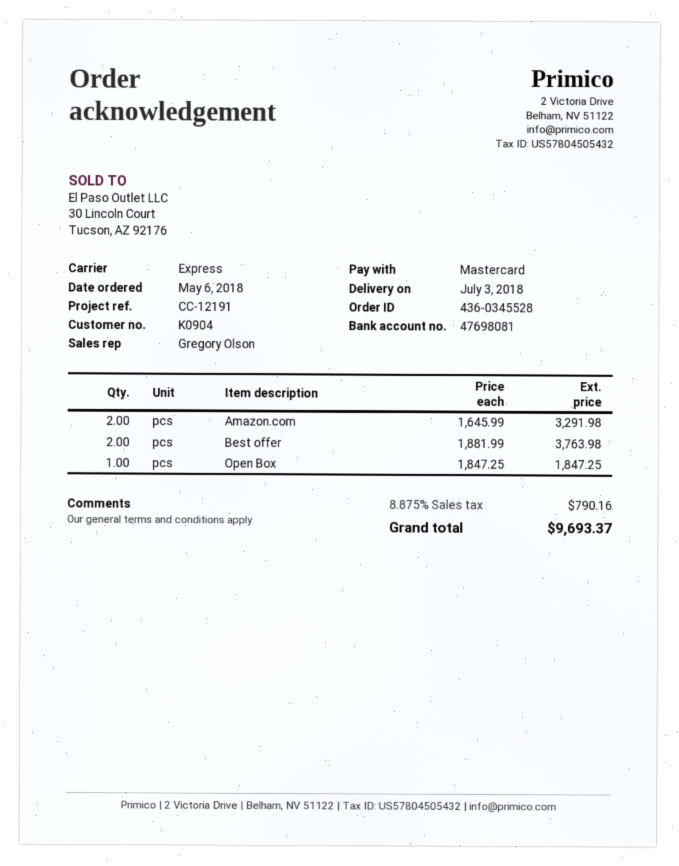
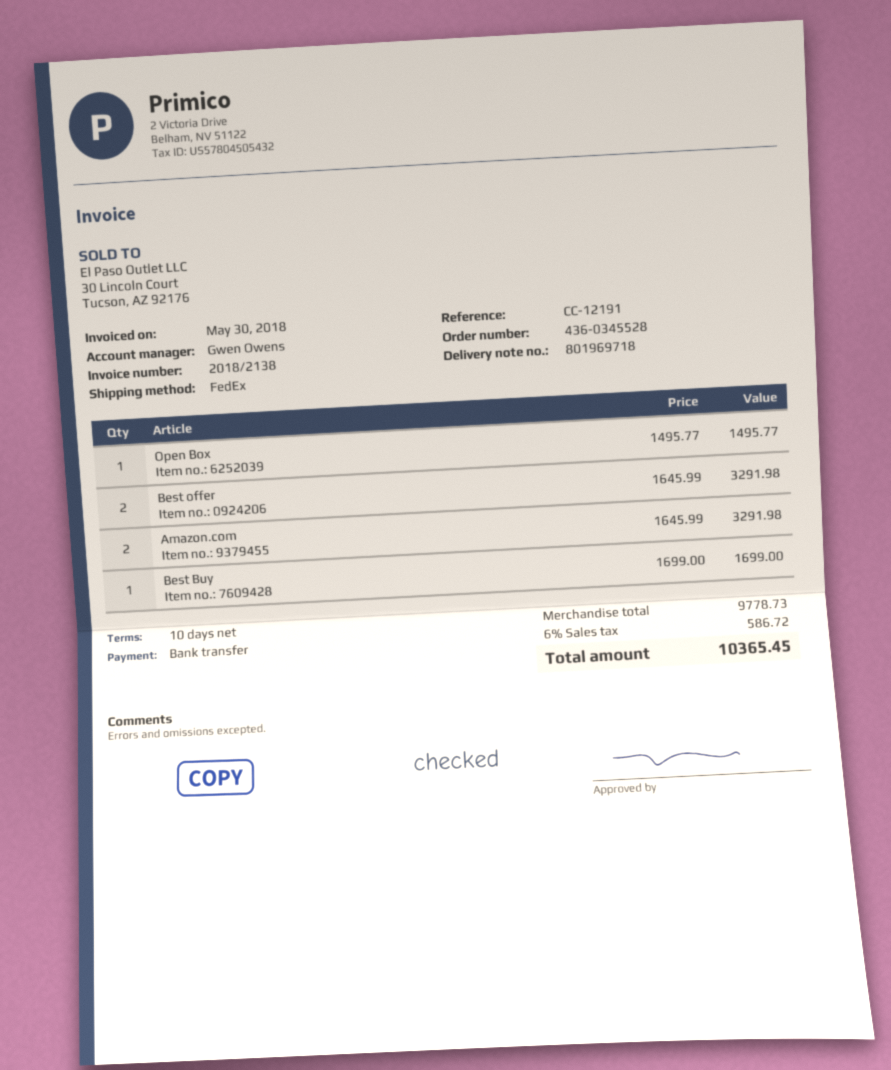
sales rep: Gregory Olson -> Gwen Owens
payment method: Mastercard -> bank transfer
shipping method: express -> FedEx
Best offer: 2 x 1881.99 = 3763.98 -> 2 x 1645.99 = 3291.98
Open Box: 1 x 1847.25 = 1847.25 -> 1 x 1495.77 = 1495.77
Best Buy: none -> 1 x 1699.00 = 1699.00
tax: 8.875% = 790.16 -> 6% = 586.72
total: 9693.37 -> 10365.45

